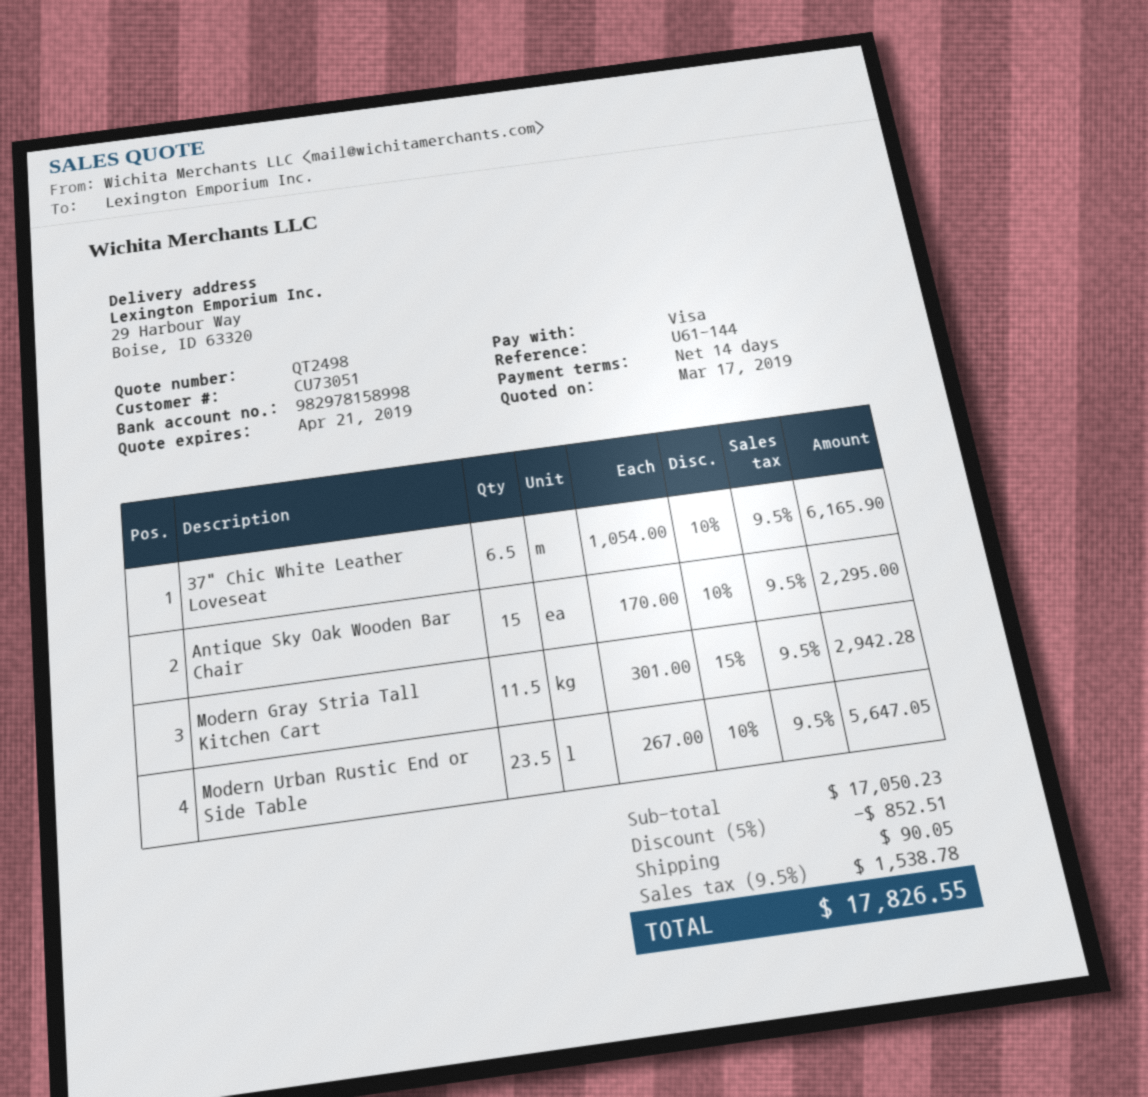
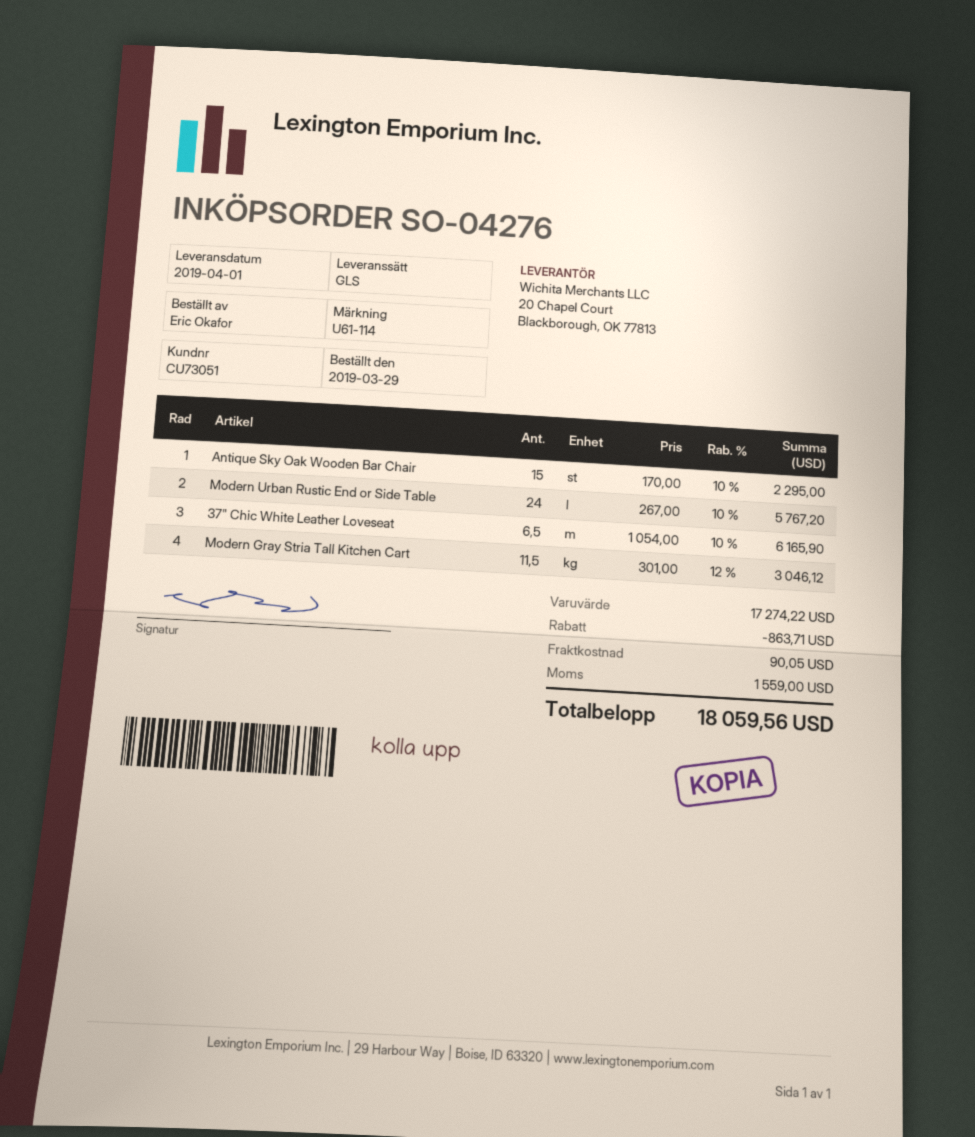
reference: U61-144 -> U61-114
Modern Gray Stria Tall Kitchen Cart: 11.5 x 301.00 - 15% = 2942.28 -> 11.5 x 301.00 - 12% = 3046.12
Modern Urban Rustic End or Side Table: 23.5 x 267.00 - 10% = 5647.05 -> 24 x 267.00 - 10% = 5767.20
subtotal: 17050.23 -> 17274.22
discount: 852.51 -> 863.71
tax: 1538.78 -> 1559.00
total: 17826.55 -> 18059.56

